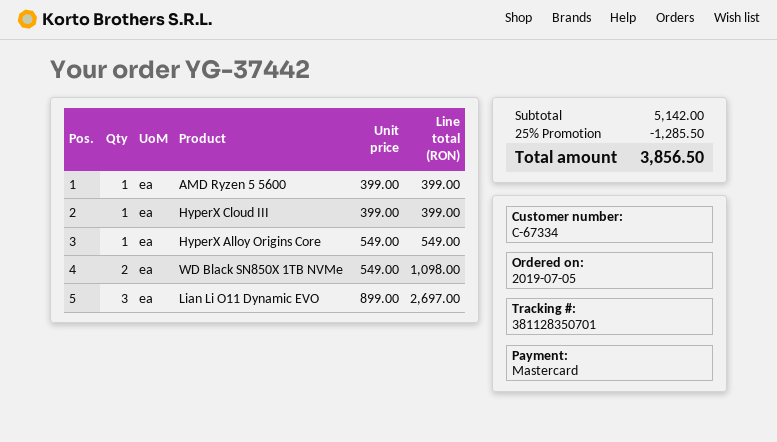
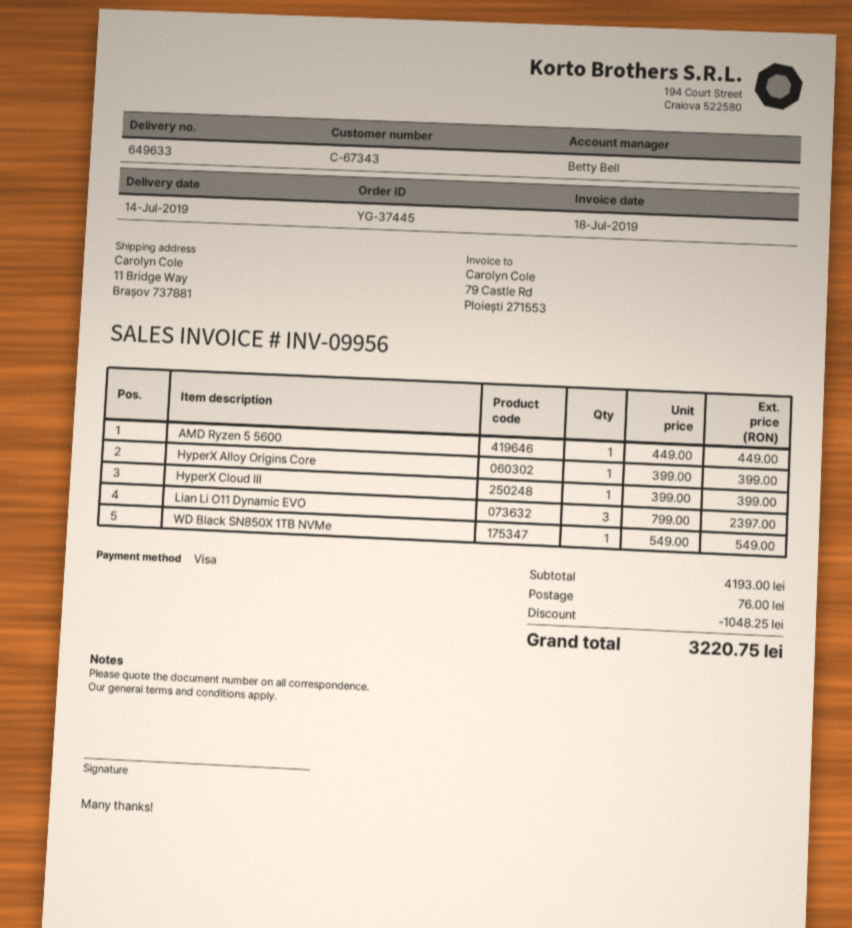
order number: YG-37442 -> YG-37445
customer number: C-67334 -> C-67343
payment method: Mastercard -> Visa
AMD Ryzen 5 5600: 1 x 399.00 = 399.00 -> 1 x 449.00 = 449.00
HyperX Alloy Origins Core: 1 x 549.00 = 549.00 -> 1 x 399.00 = 399.00
WD Black SN850X 1TB NVMe: 2 x 549.00 = 1098.00 -> 1 x 549.00 = 549.00
Lian Li O11 Dynamic EVO: 3 x 899.00 = 2697.00 -> 3 x 799.00 = 2397.00
subtotal: 5142.00 -> 4193.00
discount: 1285.50 -> 1048.25
shipping: none -> 76.00
total: 3856.50 -> 3220.75

